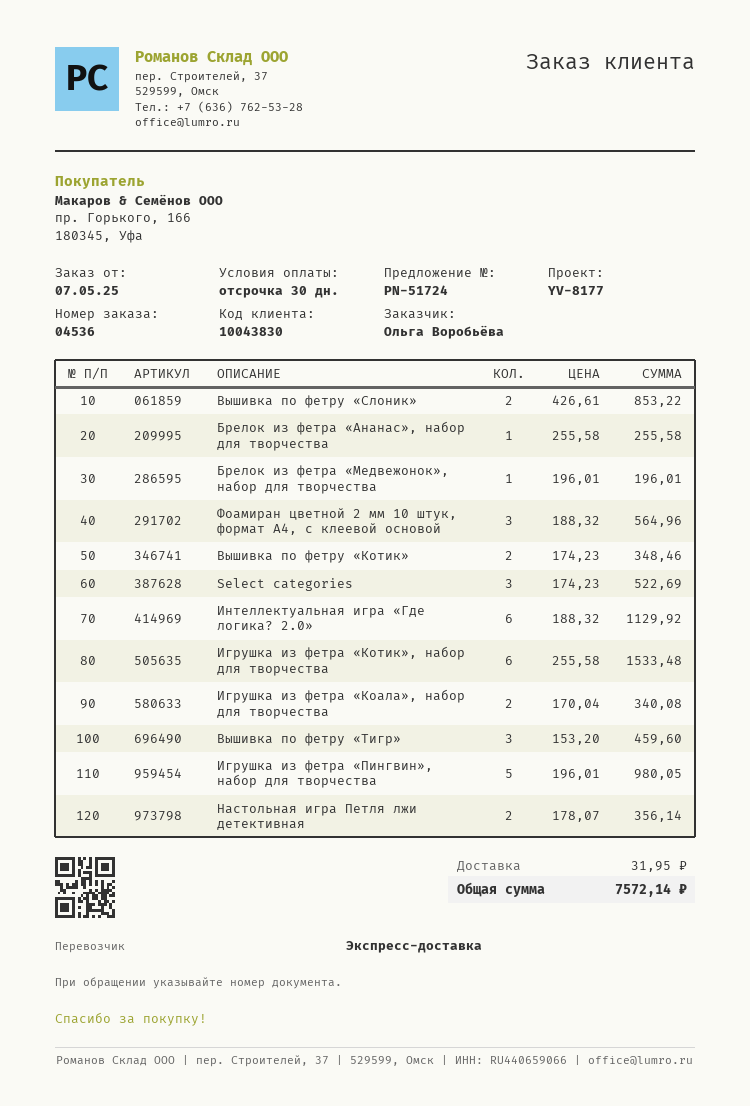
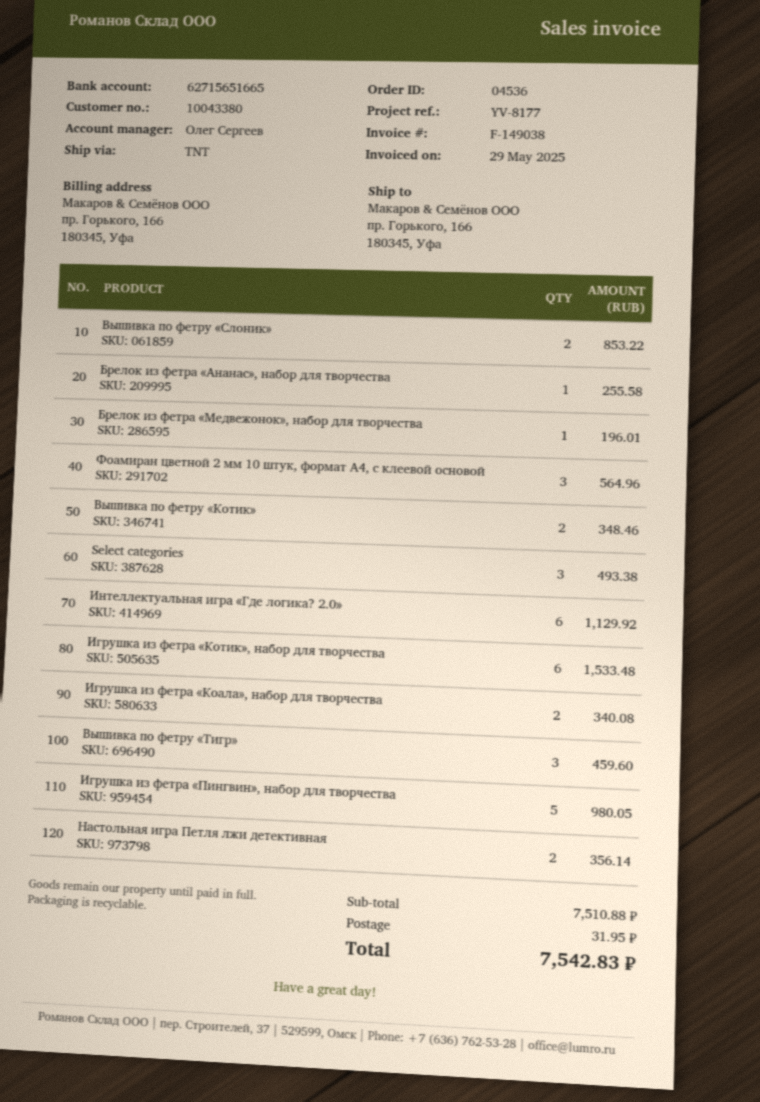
customer number: 10043830 -> 10043380
shipping method: express -> TNT
Select categories: 3 for 522.69 -> 3 for 493.38
total: 7572.14 -> 7542.83

